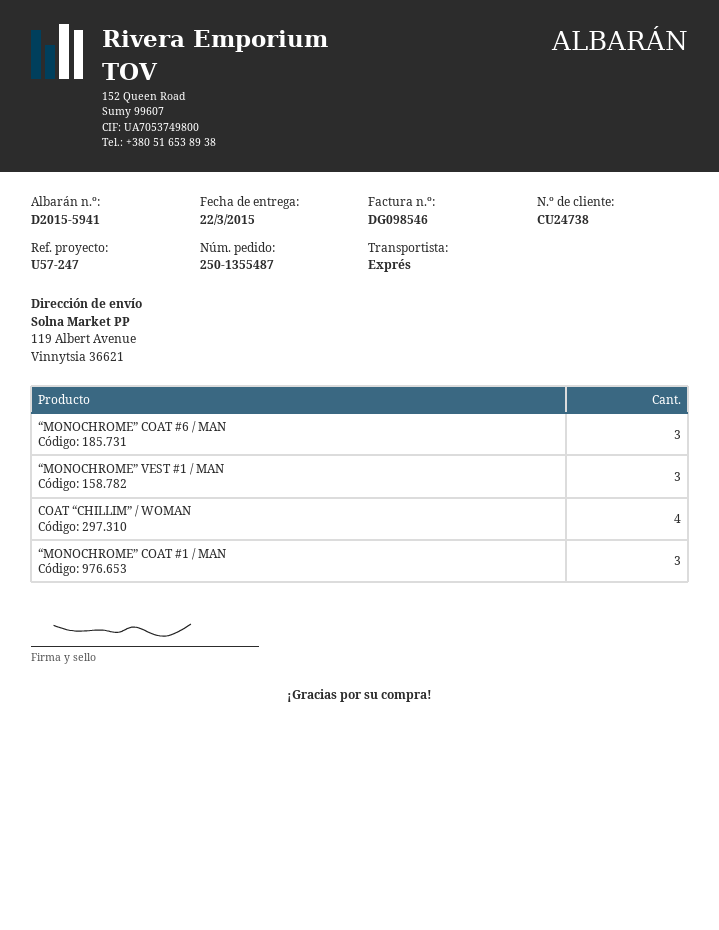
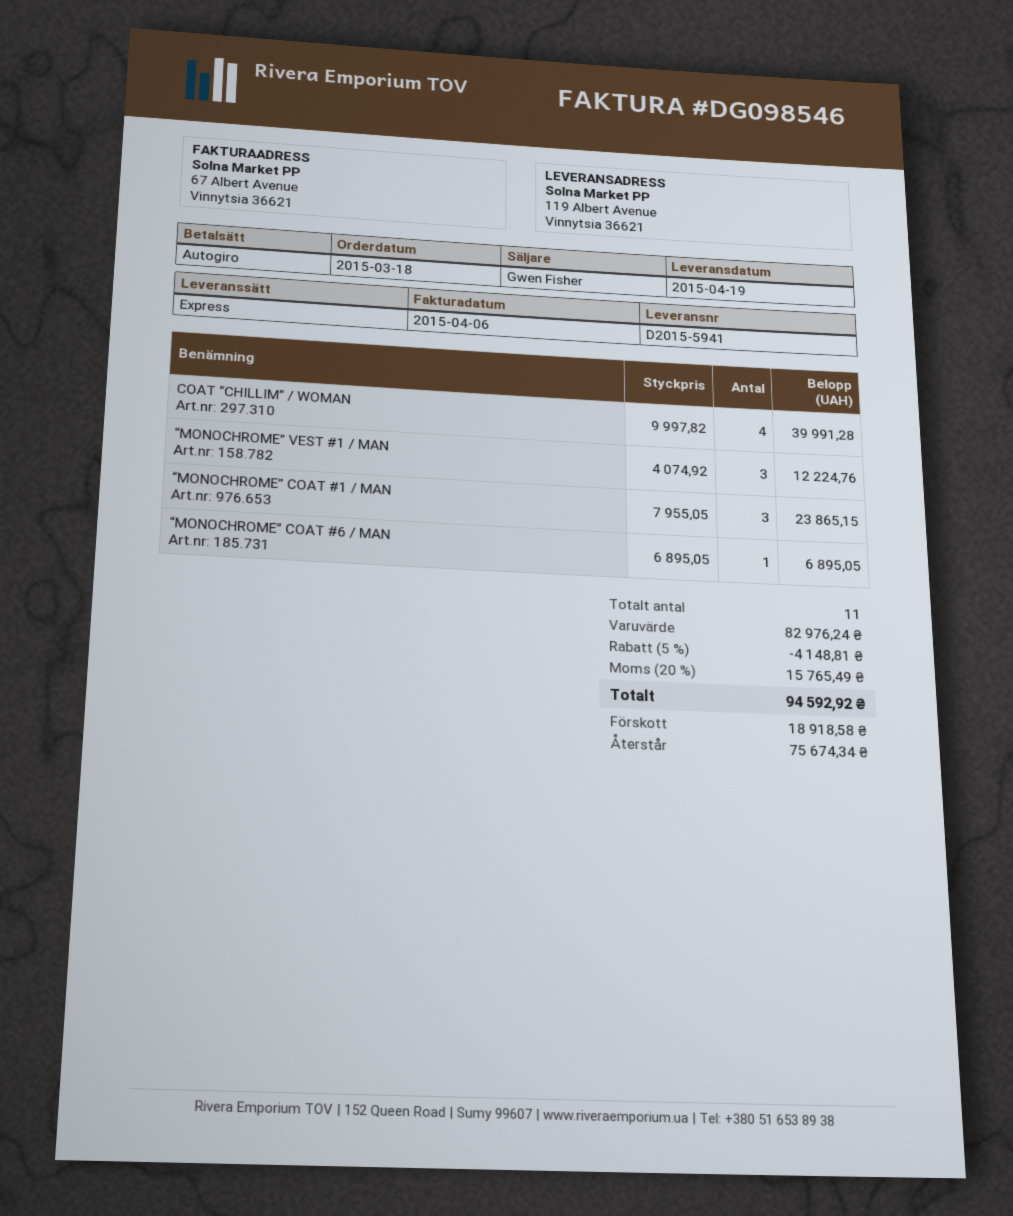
delivery date: 2015-03-22 -> 2015-04-19
“MONOCHROME” COAT #6 / MAN: 3 -> 1

